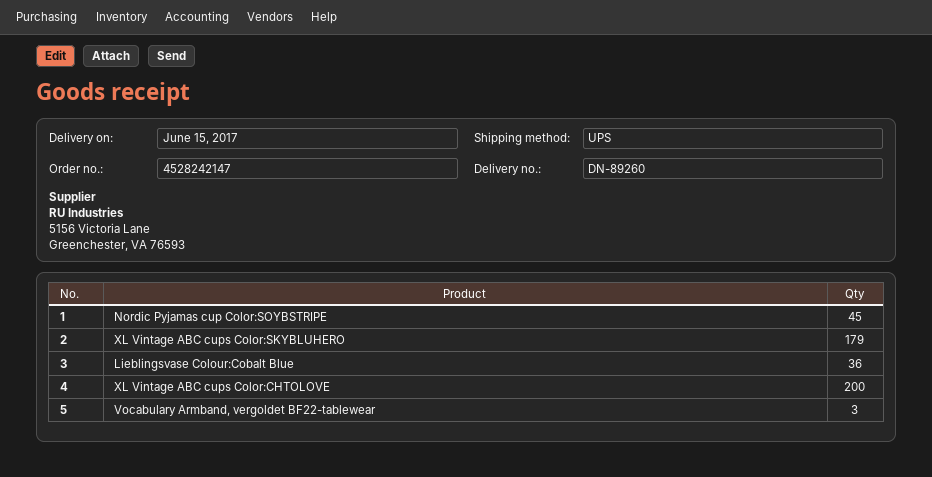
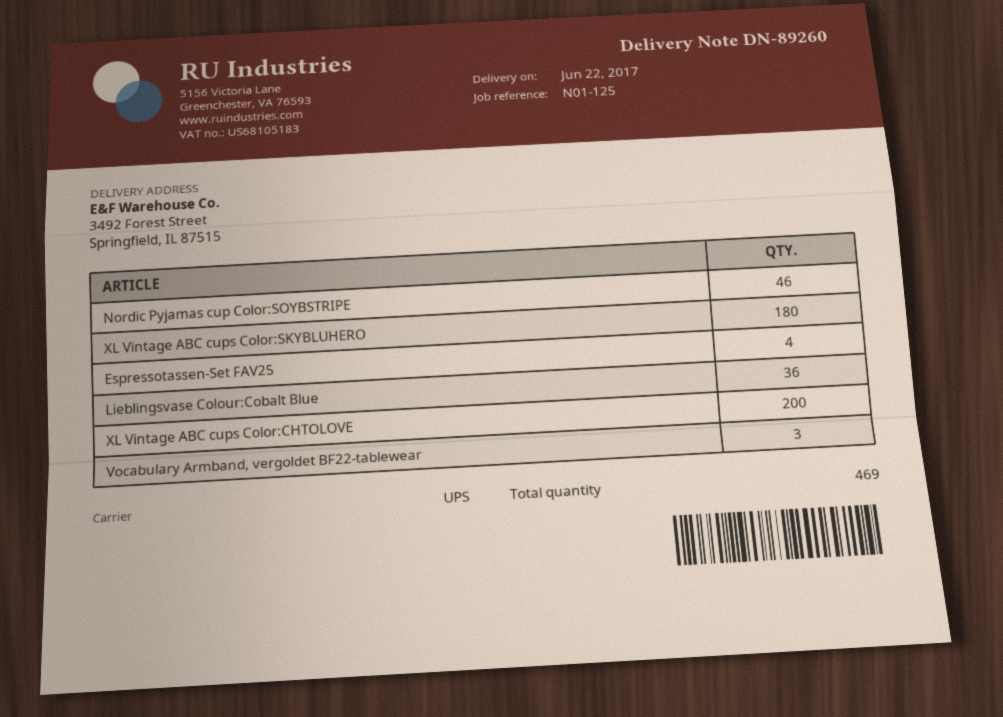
delivery date: 2017-06-15 -> 2017-06-22
Nordic Pyjamas cup Color:SOYBSTRIPE: 45 -> 46
XL Vintage ABC cups Color:SKYBLUHERO: 179 -> 180
Espressotassen-Set FAV25: none -> 4

